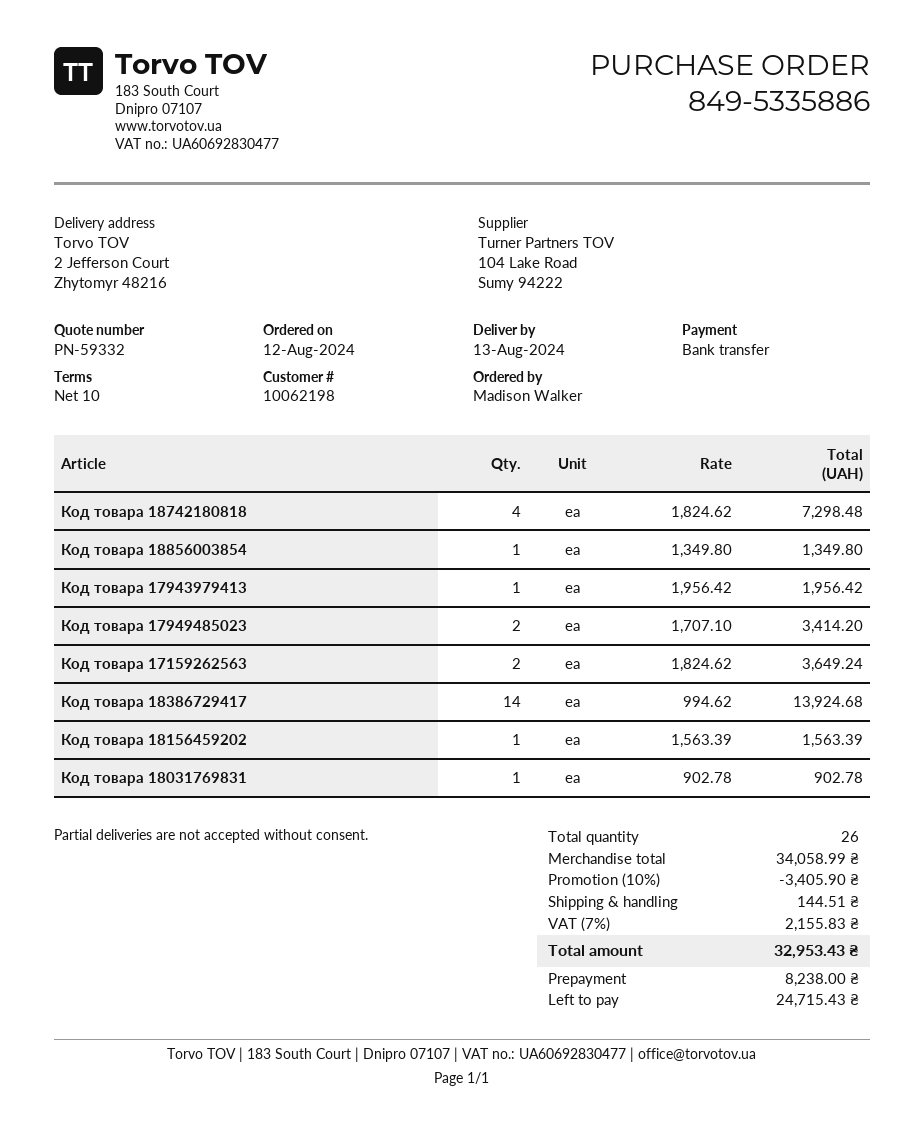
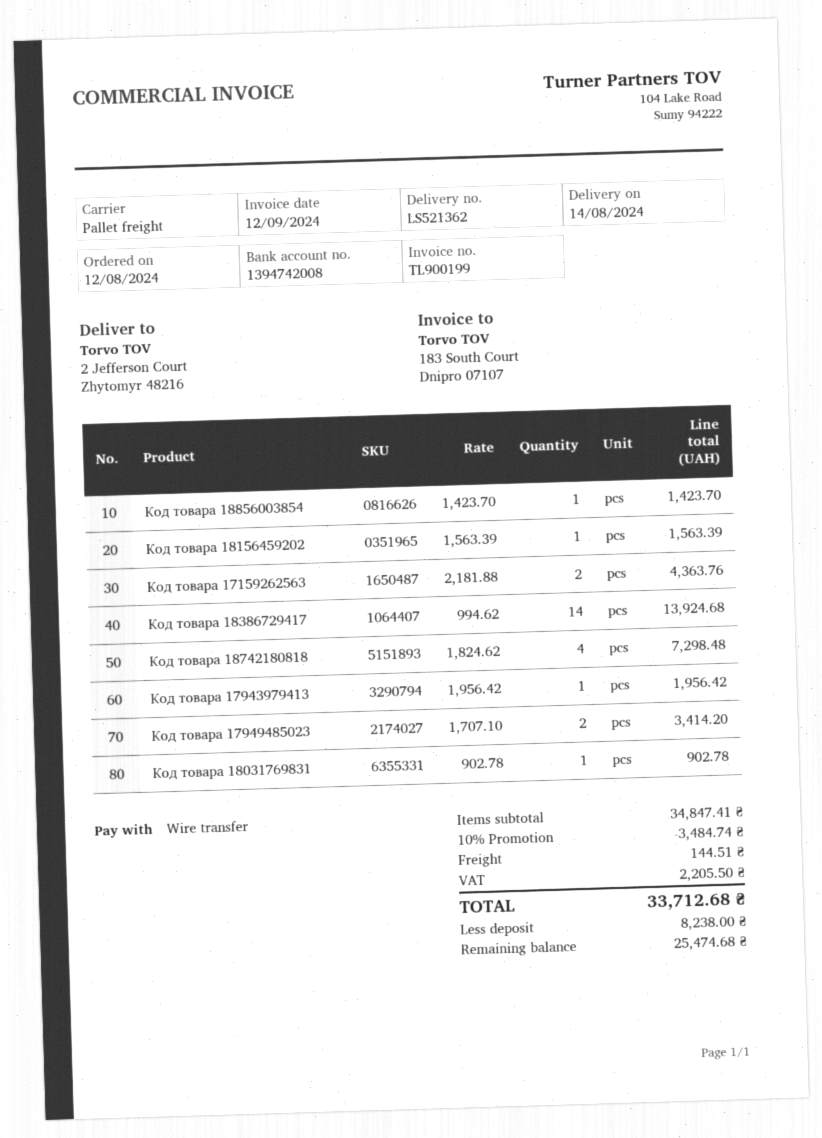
delivery date: 2024-08-13 -> 2024-08-14
Код товара 18856003854: 1 x 1349.80 = 1349.80 -> 1 x 1423.70 = 1423.70
Код товара 17159262563: 2 x 1824.62 = 3649.24 -> 2 x 2181.88 = 4363.76
subtotal: 34058.99 -> 34847.41
discount: 10% = 3405.90 -> 10% = 3484.74
tax: 2155.83 -> 2205.50
total: 32953.43 -> 33712.68
balance: 24715.43 -> 25474.68

